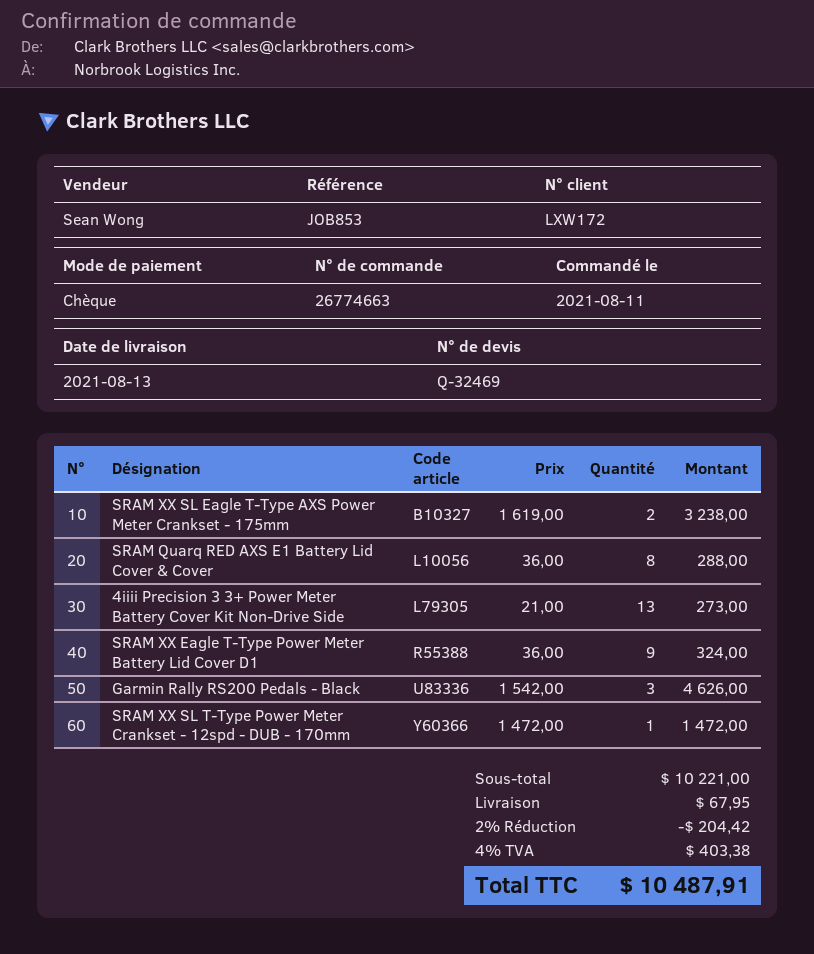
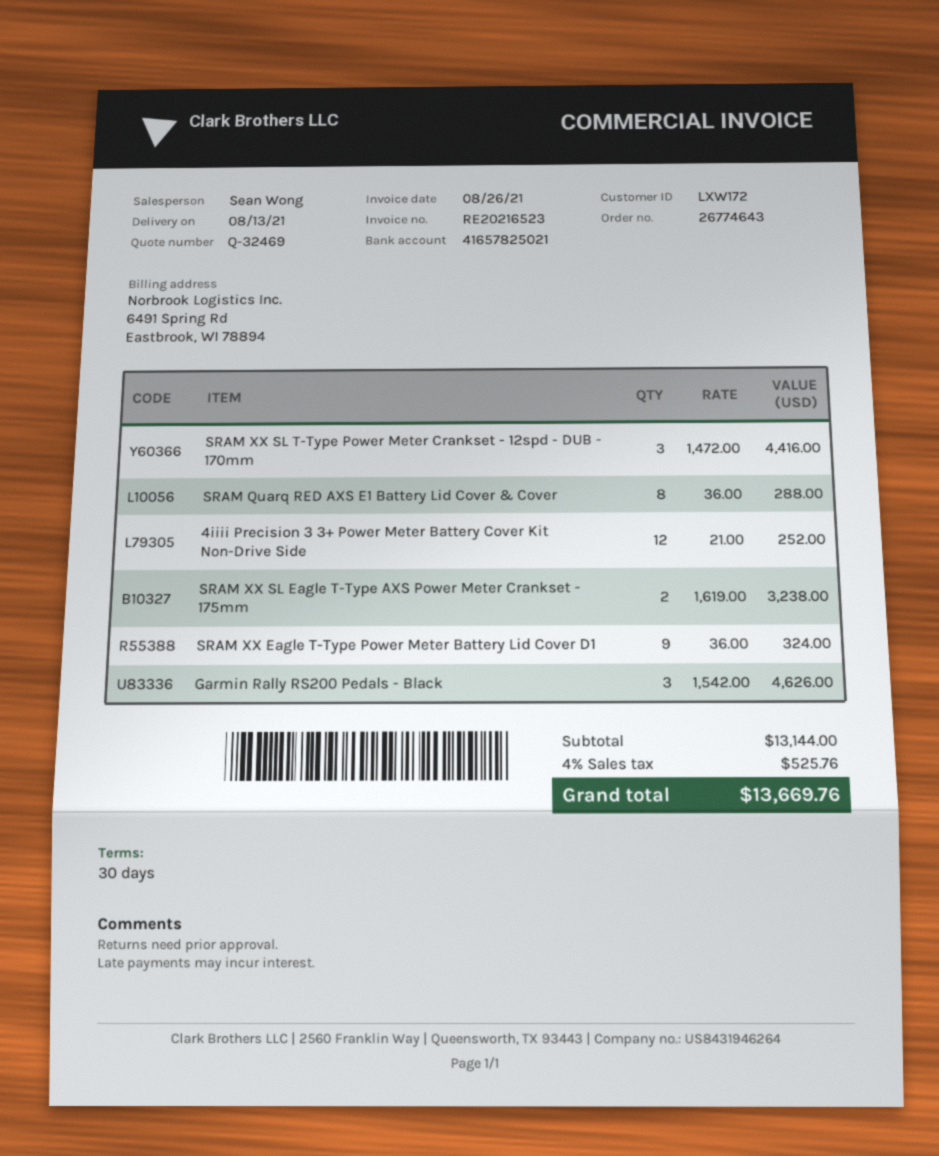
order number: 26774663 -> 26774643
4iiii Precision 3 3+ Power Meter Battery Cover Kit Non-Drive Side: 13 x 21.00 = 273.00 -> 12 x 21.00 = 252.00
SRAM XX SL T-Type Power Meter Crankset - 12spd - DUB - 170mm: 1 x 1472.00 = 1472.00 -> 3 x 1472.00 = 4416.00
subtotal: 10221.00 -> 13144.00
discount: 2% = 204.42 -> none
shipping: 67.95 -> none
tax: 4% = 403.38 -> 4% = 525.76
total: 10487.91 -> 13669.76

